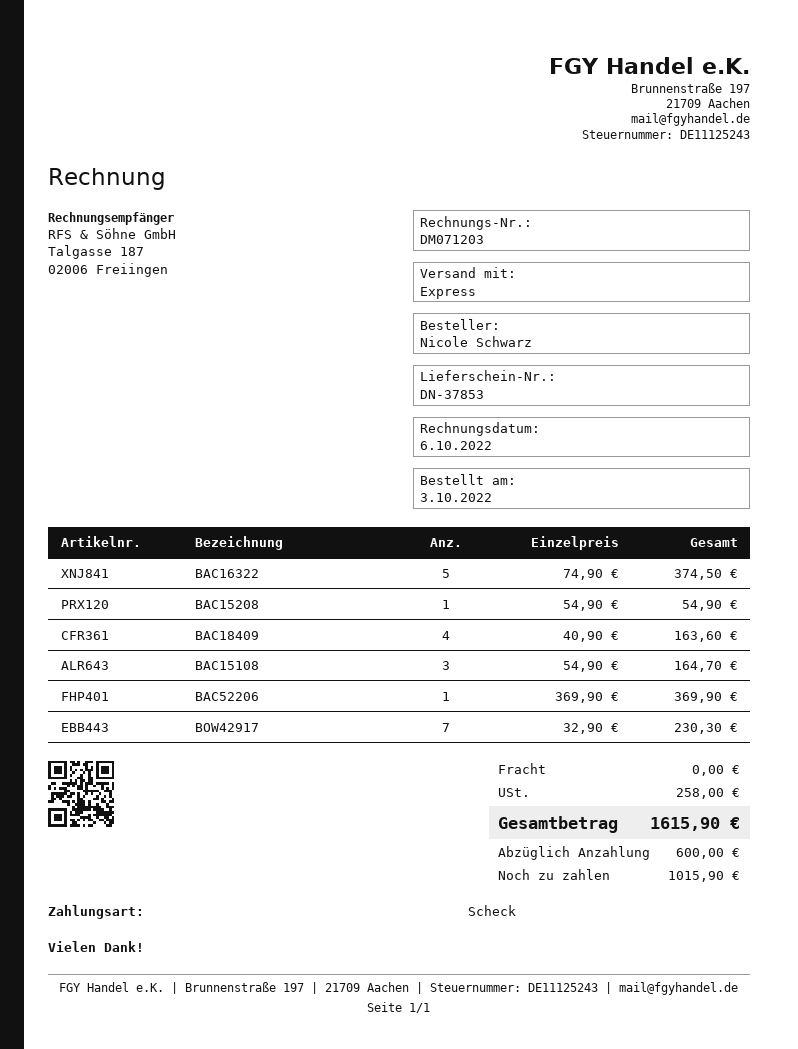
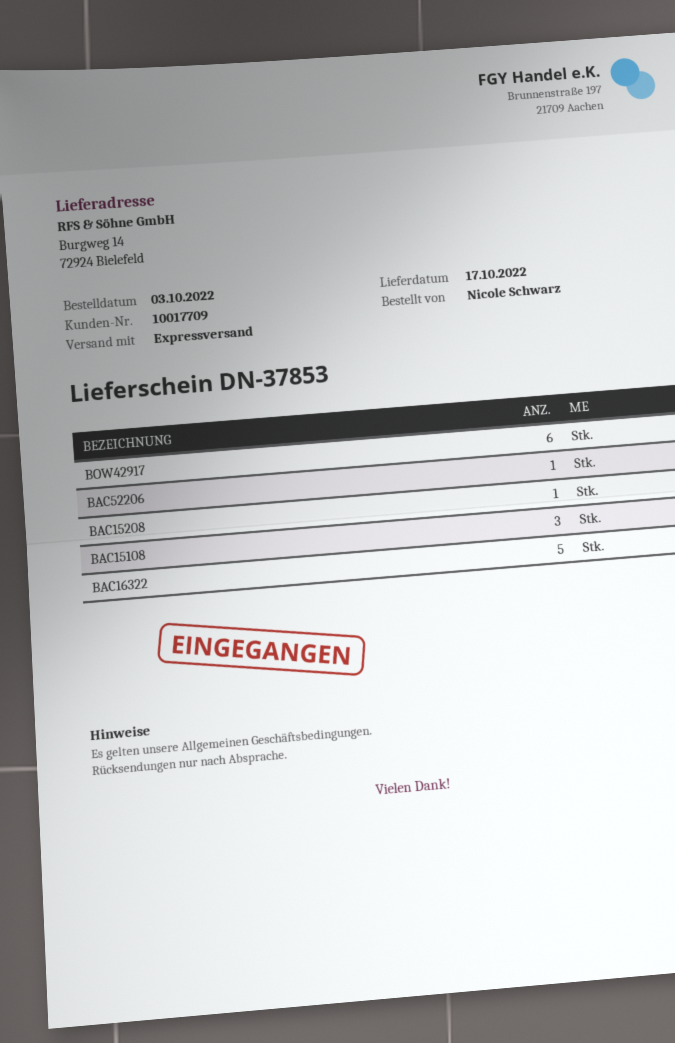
BAC18409: 4 -> none
BOW42917: 7 -> 6

